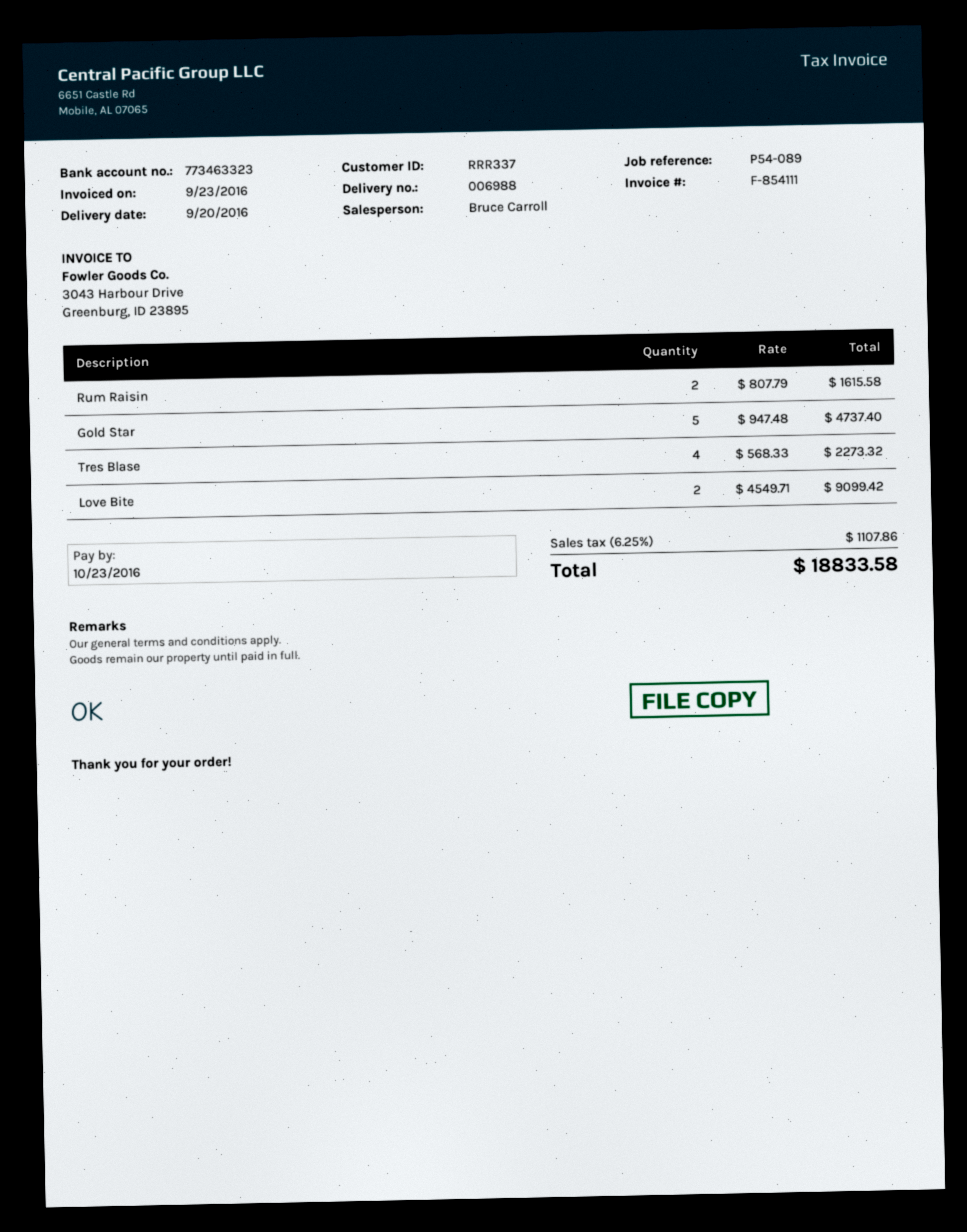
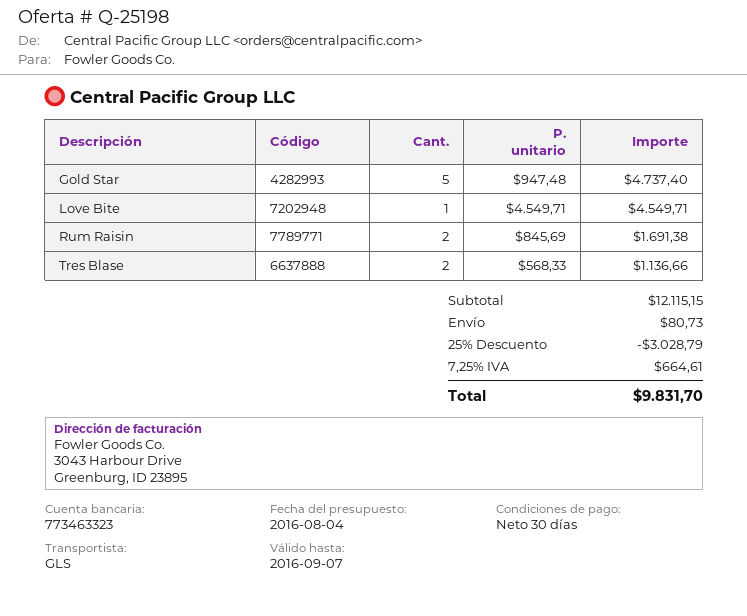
Rum Raisin: 2 x 807.79 = 1615.58 -> 2 x 845.69 = 1691.38
Tres Blase: 4 x 568.33 = 2273.32 -> 2 x 568.33 = 1136.66
Love Bite: 2 x 4549.71 = 9099.42 -> 1 x 4549.71 = 4549.71
discount: none -> 25% = 3028.79
shipping: none -> 80.73
tax: 6.25% = 1107.86 -> 7.25% = 664.61
total: 18833.58 -> 9831.70

